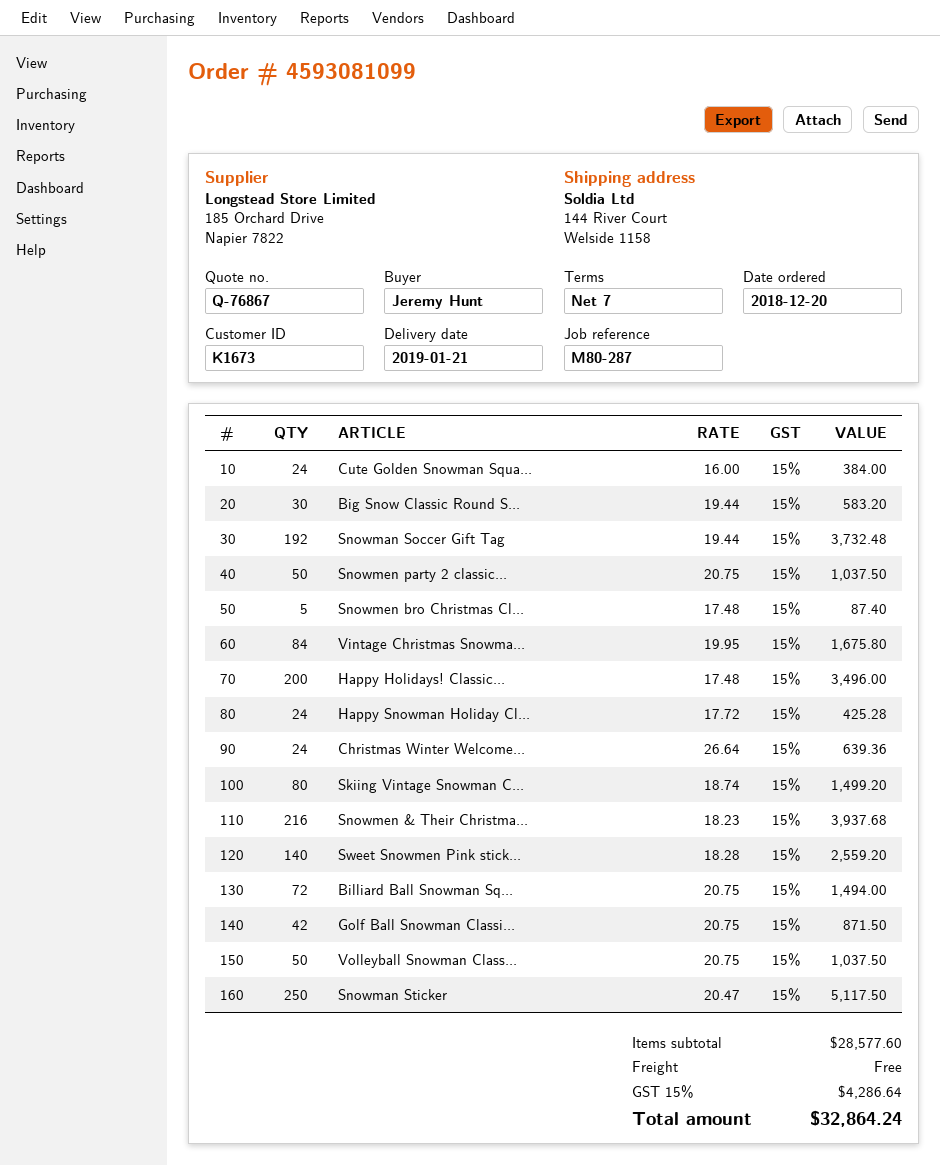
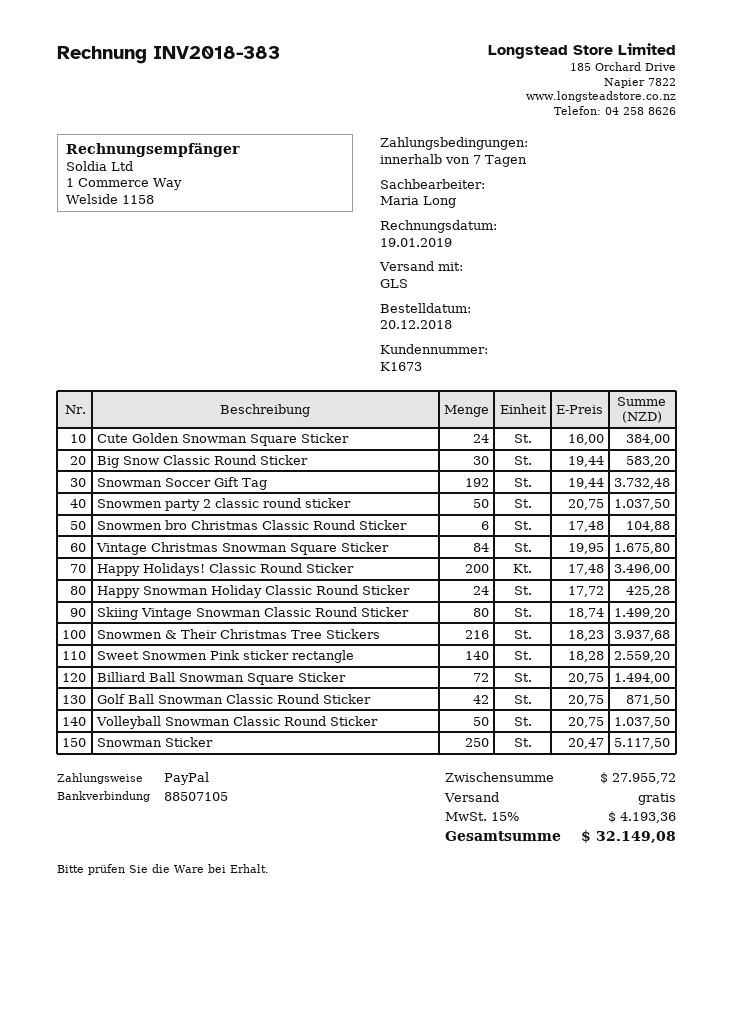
Snowmen bro Christmas Cl...: 5 x 17.48 = 87.40 -> 6 x 17.48 = 104.88
Christmas Winter Welcome...: 24 x 26.64 = 639.36 -> none
subtotal: 28577.60 -> 27955.72
tax: 15% = 4286.64 -> 15% = 4193.36
total: 32864.24 -> 32149.08

